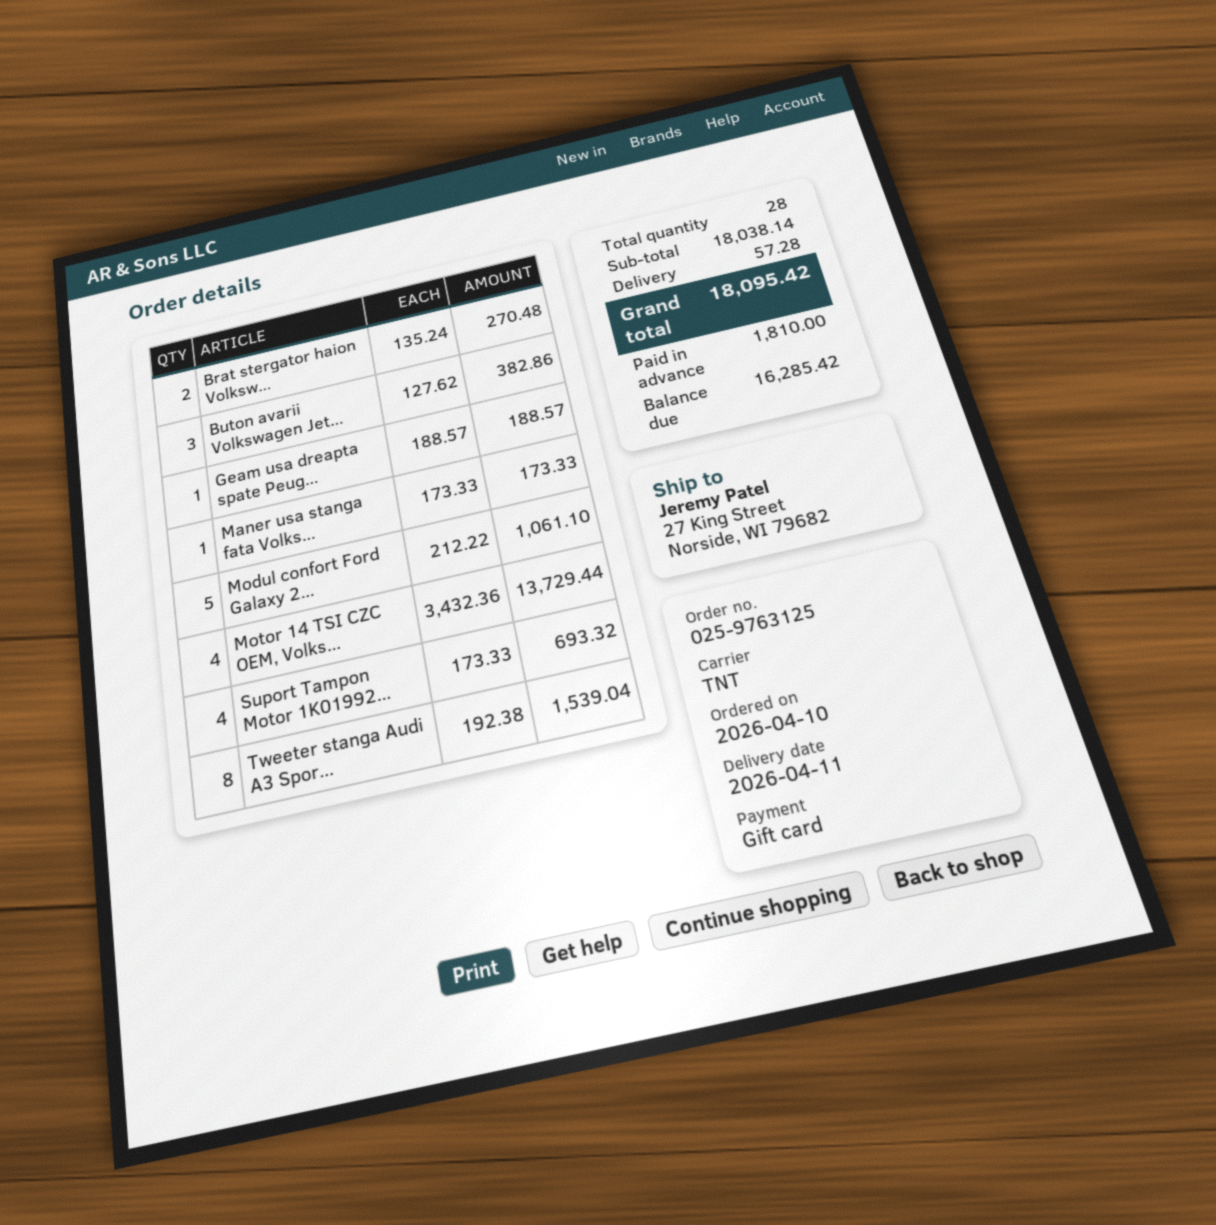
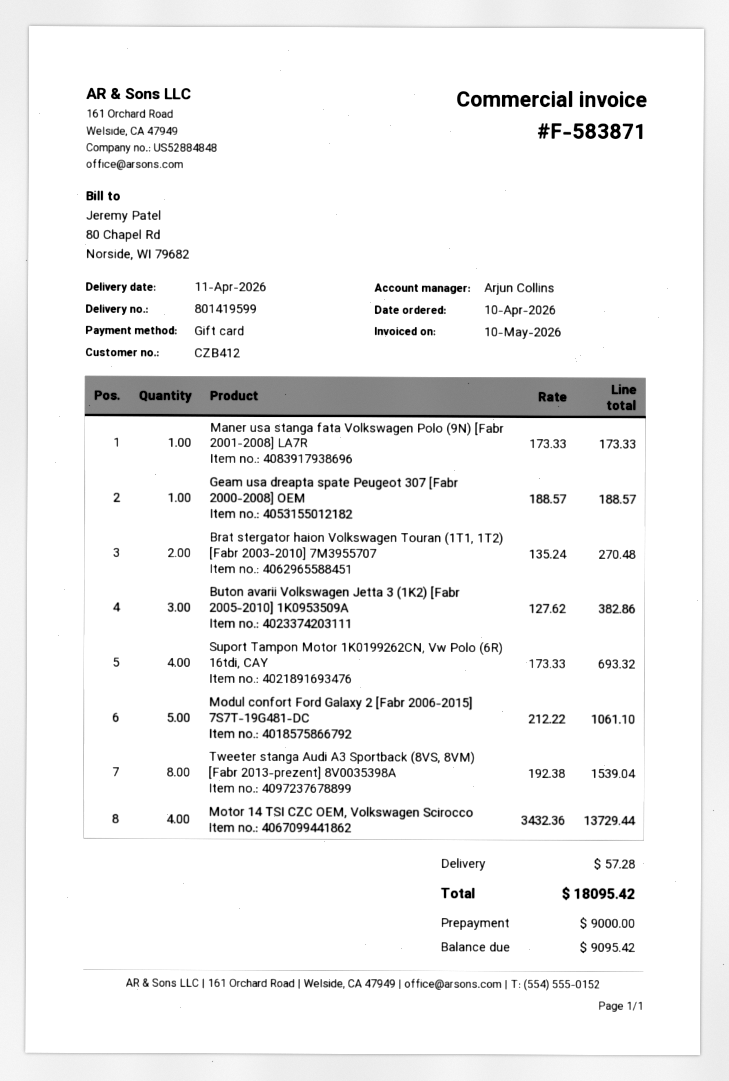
deposit: 1810.00 -> 9000.00
balance: 16285.42 -> 9095.42

